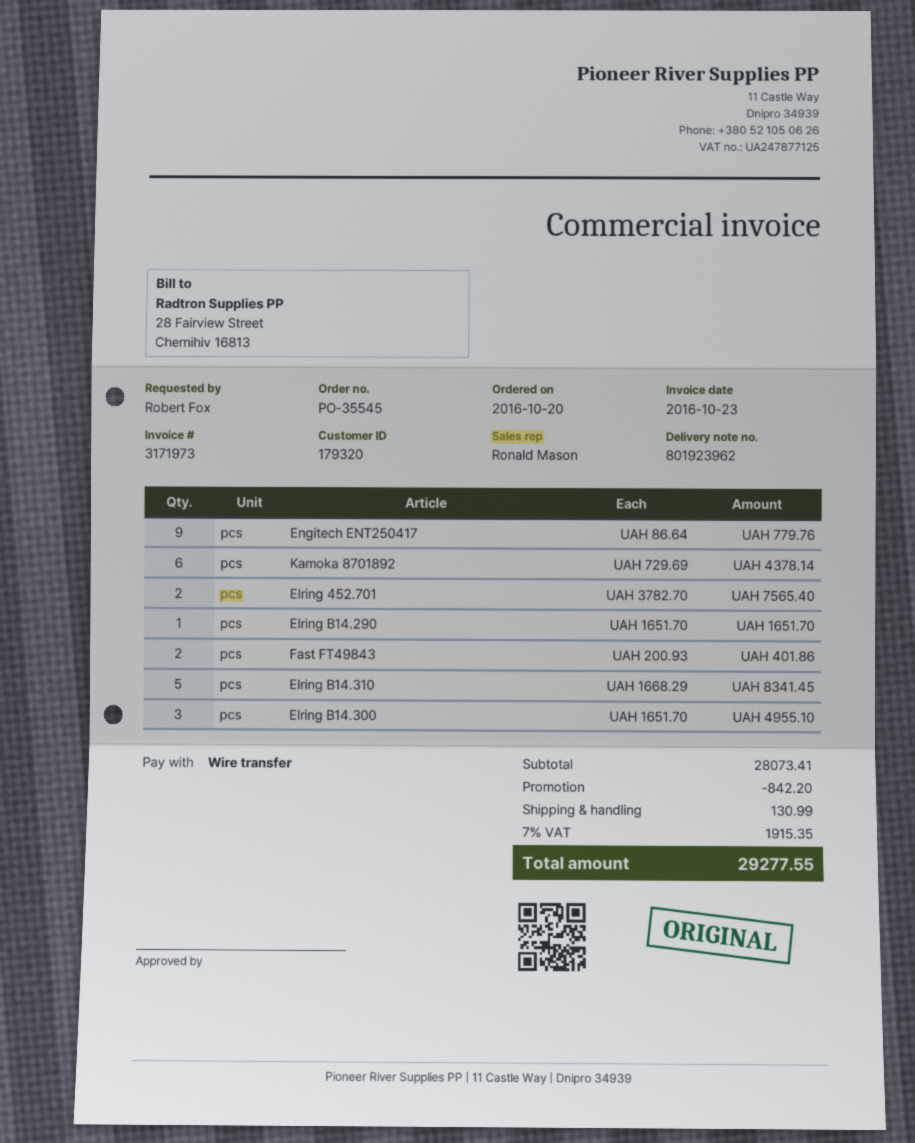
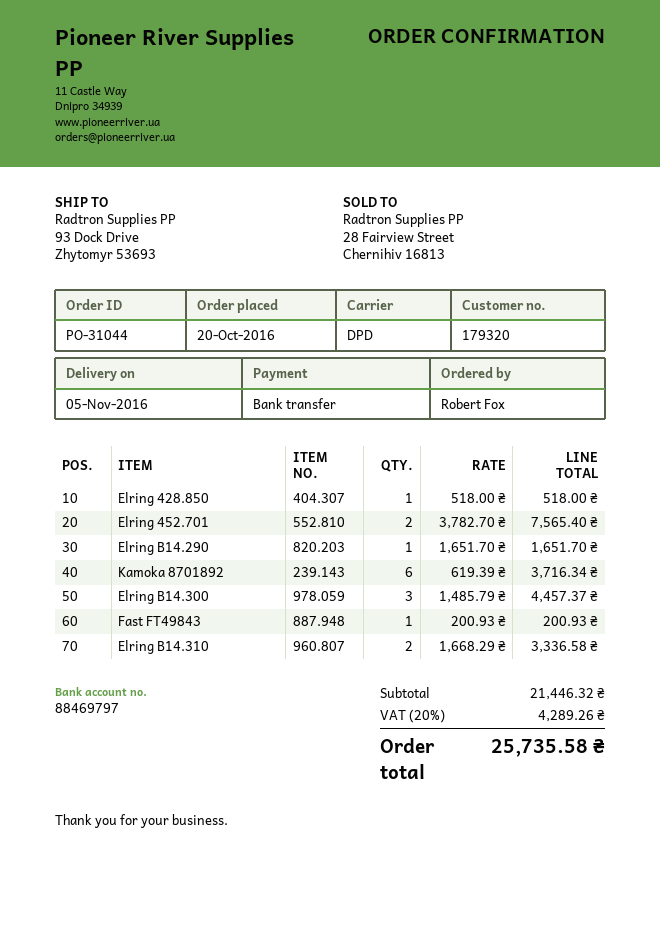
order number: PO-35545 -> PO-31044
Engitech ENT250417: 9 x 86.64 = 779.76 -> none
Kamoka 8701892: 6 x 729.69 = 4378.14 -> 6 x 619.39 = 3716.34
Fast FT49843: 2 x 200.93 = 401.86 -> 1 x 200.93 = 200.93
Elring B14.310: 5 x 1668.29 = 8341.45 -> 2 x 1668.29 = 3336.58
Elring B14.300: 3 x 1651.70 = 4955.10 -> 3 x 1485.79 = 4457.37
Elring 428.850: none -> 1 x 518.00 = 518.00
subtotal: 28073.41 -> 21446.32
discount: 842.20 -> none
shipping: 130.99 -> none
tax: 7% = 1915.35 -> 20% = 4289.26
total: 29277.55 -> 25735.58

